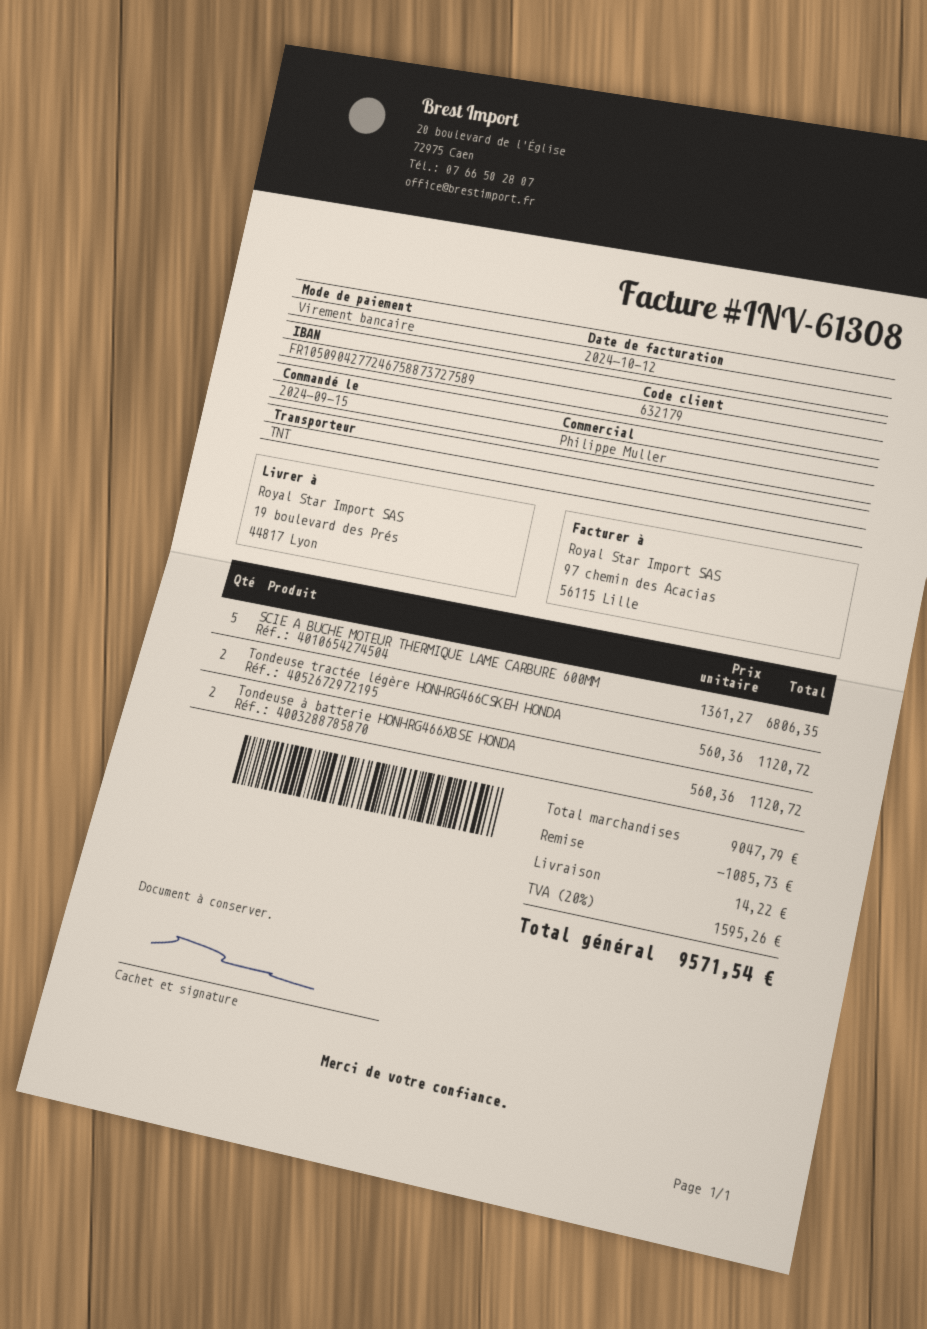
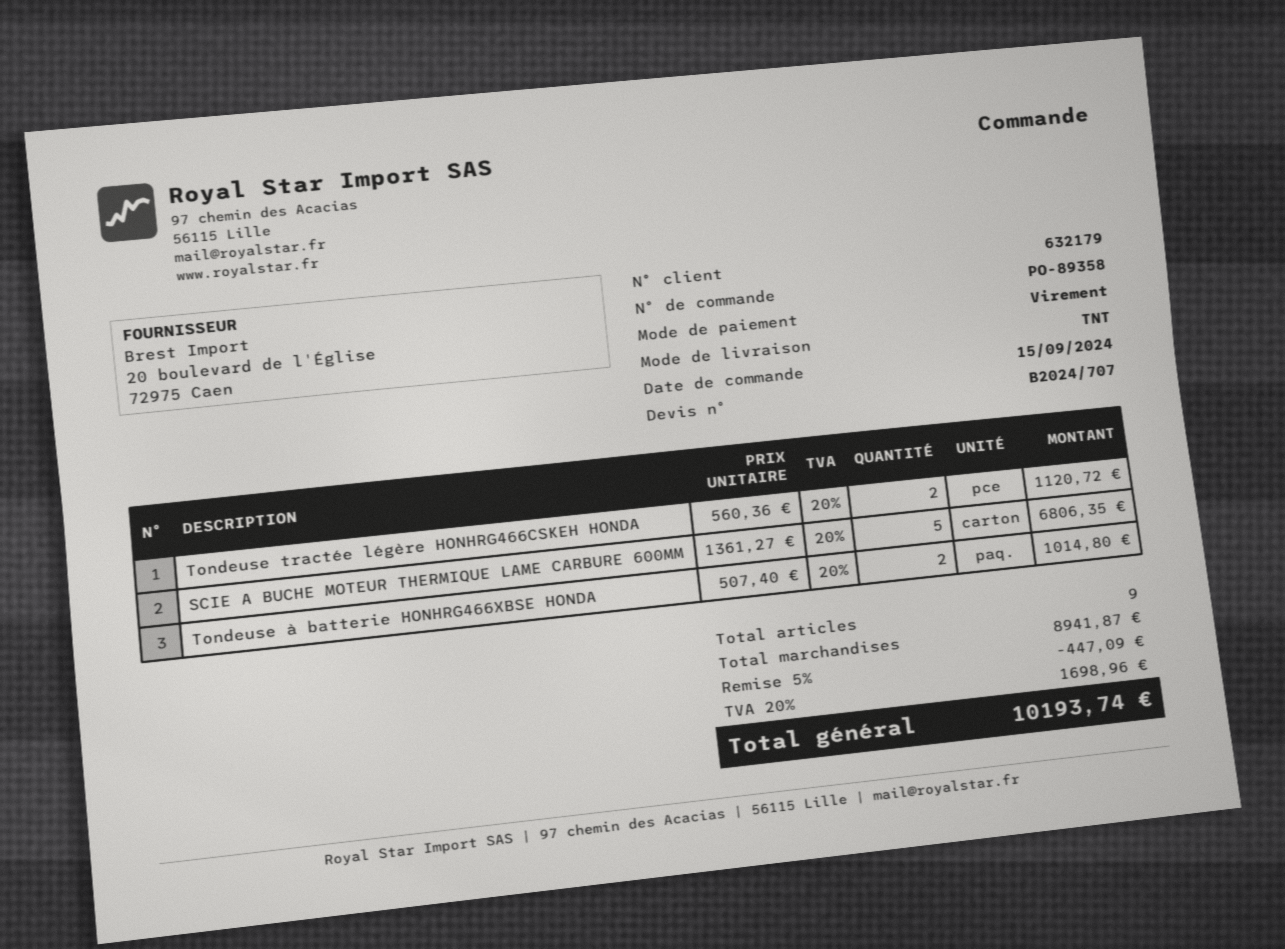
Tondeuse à batterie HONHRG466XBSE HONDA: 2 x 560.36 = 1120.72 -> 2 x 507.40 = 1014.80
subtotal: 9047.79 -> 8941.87
discount: 1085.73 -> 447.09
shipping: 14.22 -> none
tax: 20% = 1595.26 -> 20% = 1698.96
total: 9571.54 -> 10193.74

